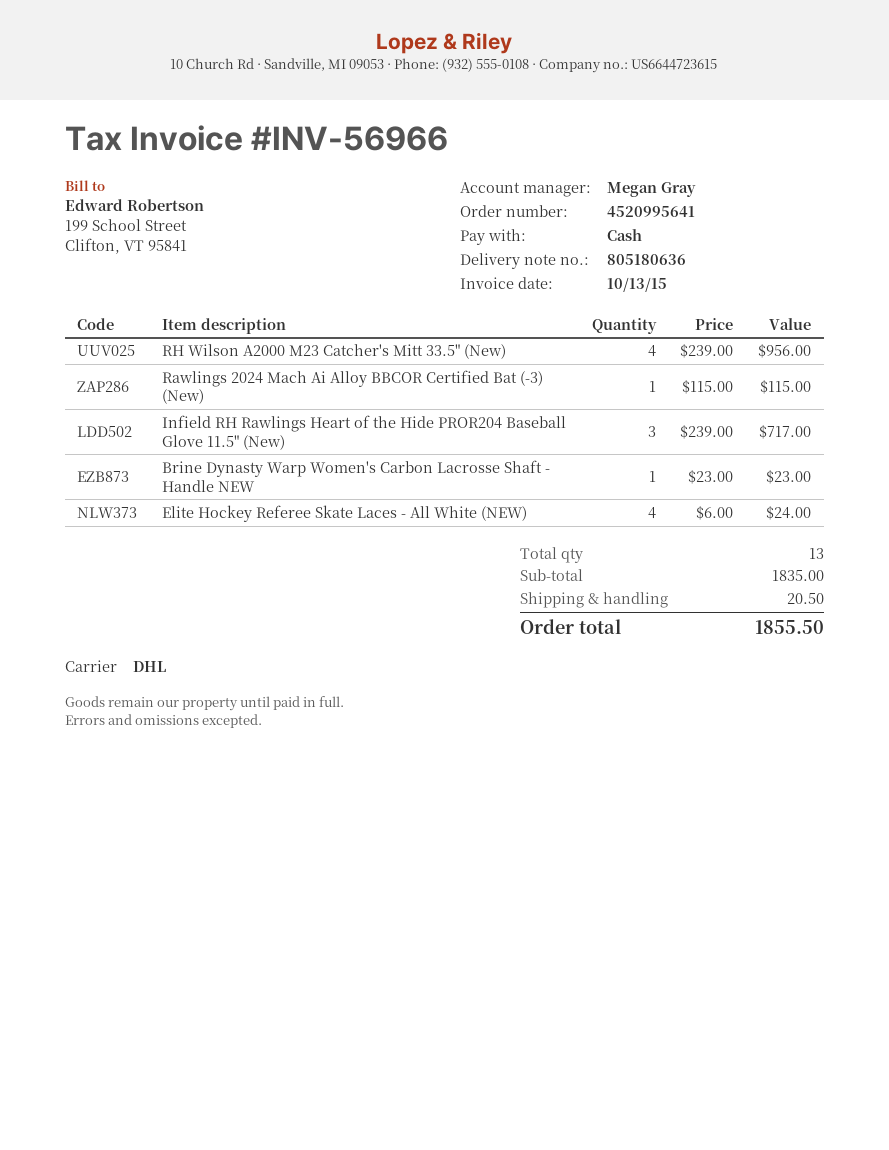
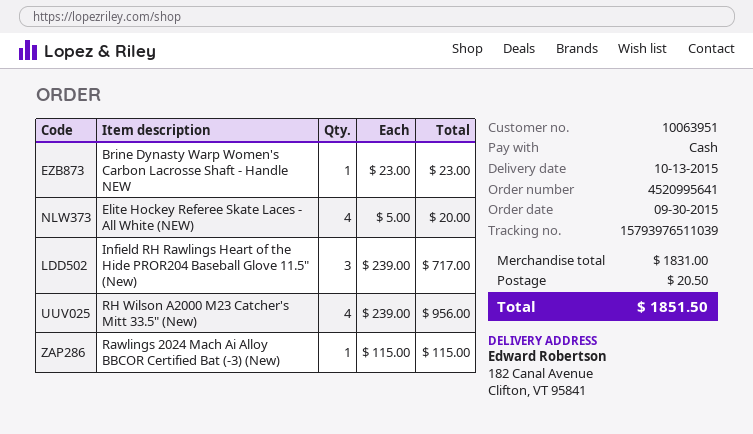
Elite Hockey Referee Skate Laces - All White (NEW): 4 x 6.00 = 24.00 -> 4 x 5.00 = 20.00
subtotal: 1835.00 -> 1831.00
total: 1855.50 -> 1851.50

